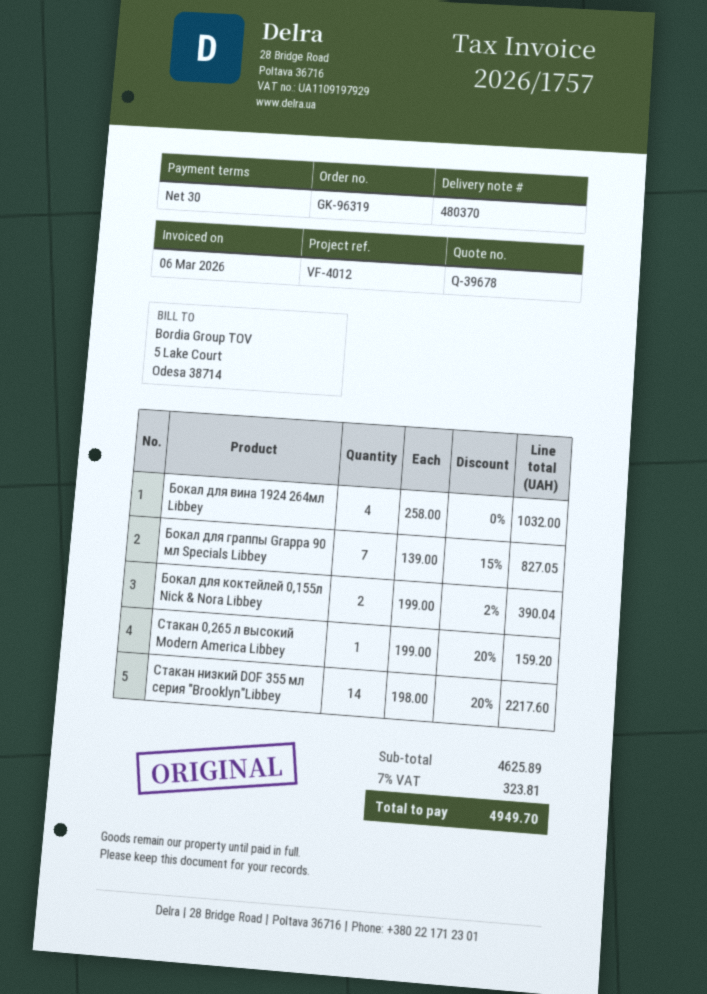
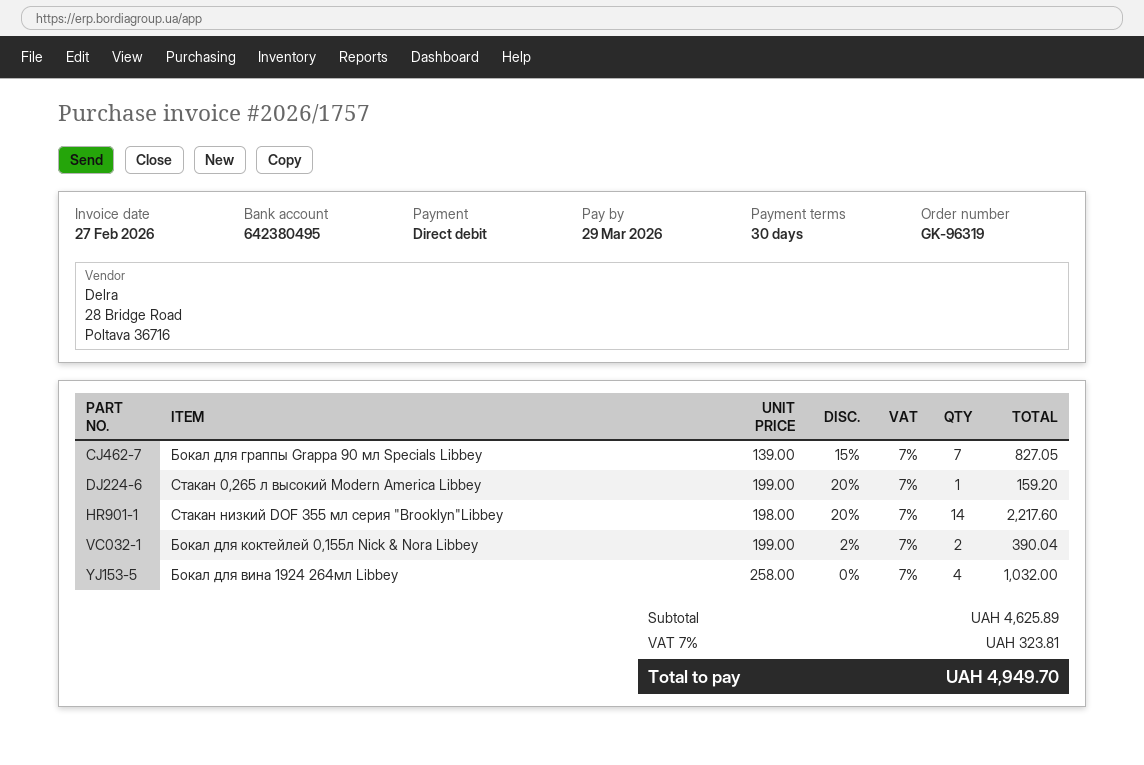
invoice date: 2026-03-06 -> 2026-02-27

